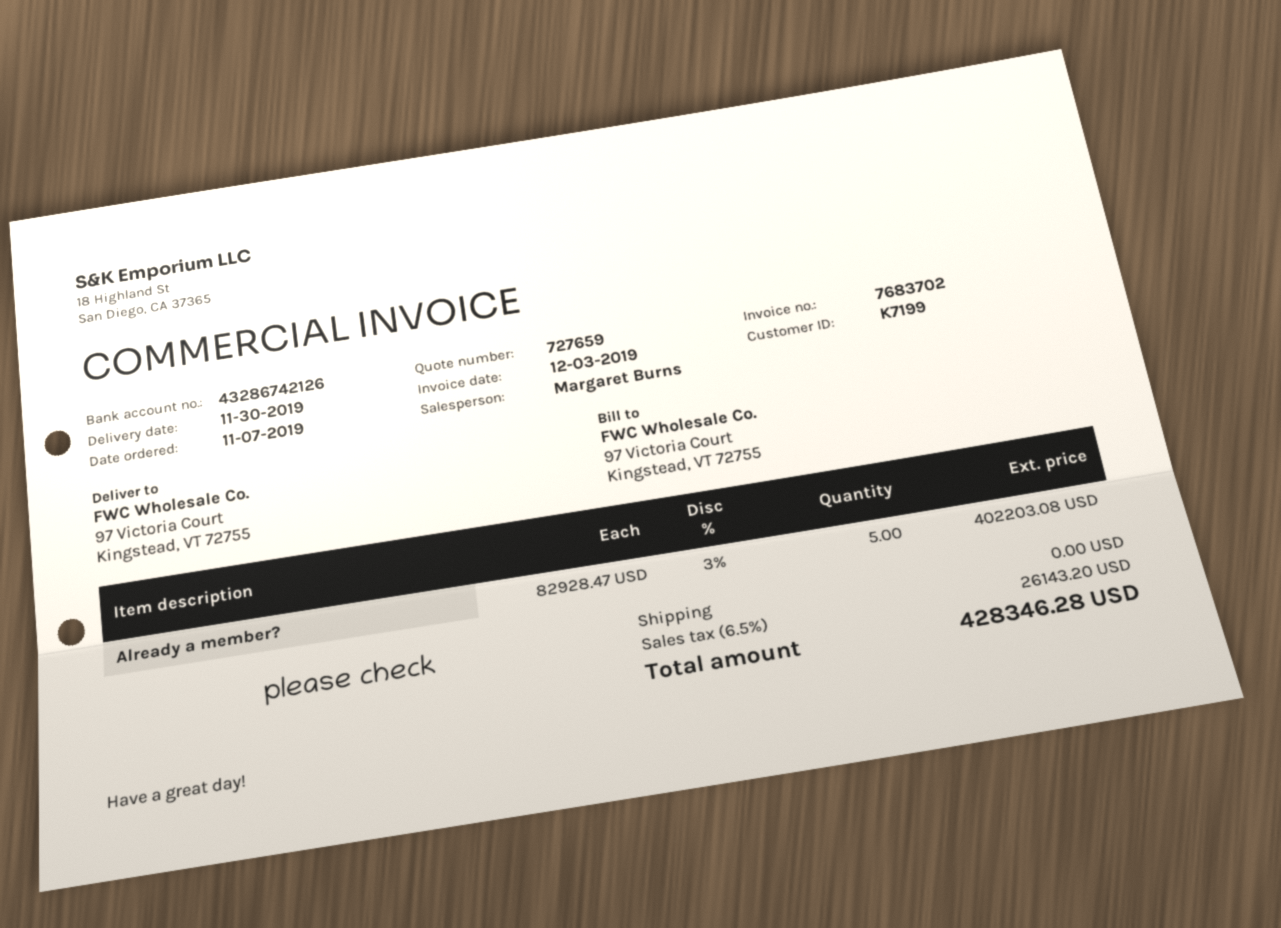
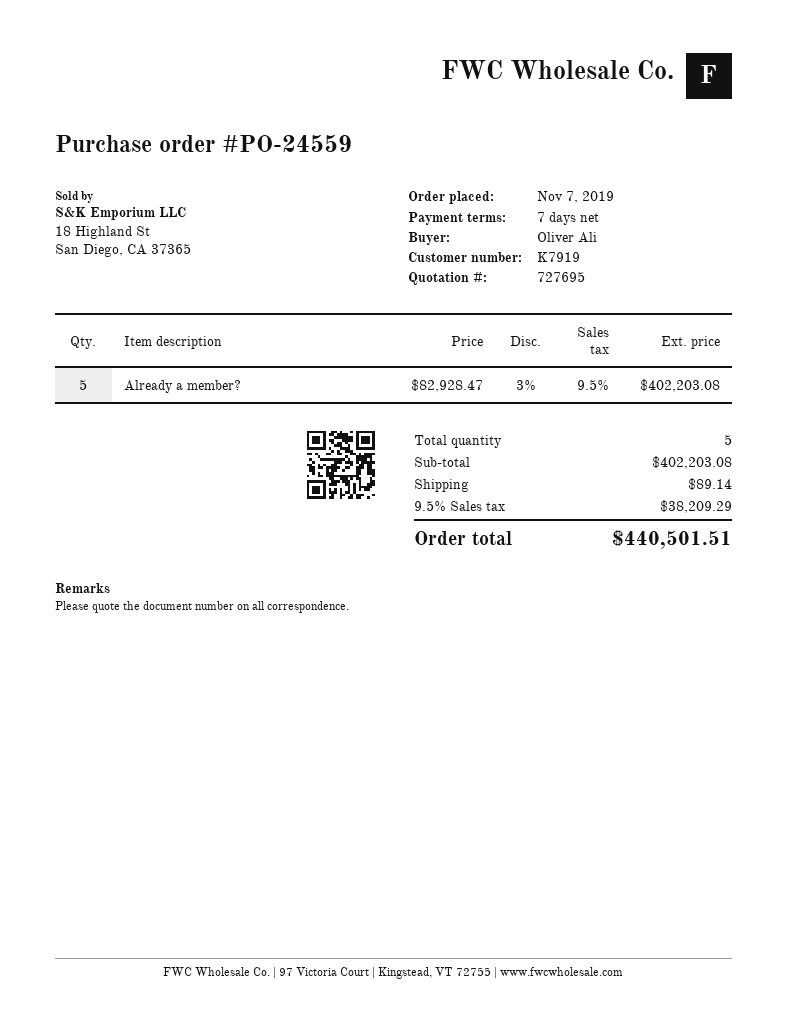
quote number: 727659 -> 727695
customer number: K7199 -> K7919
shipping: 0.00 -> 89.14
tax: 6.5% = 26143.20 -> 9.5% = 38209.29
total: 428346.28 -> 440501.51

